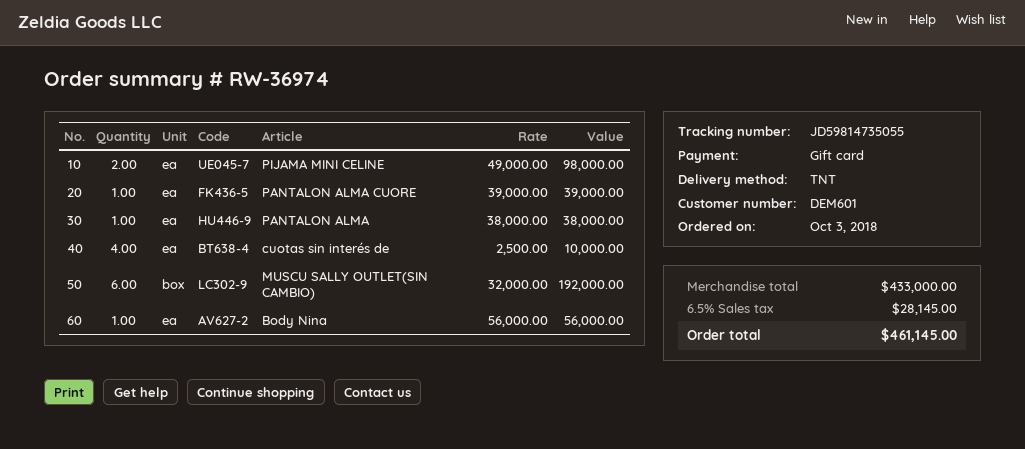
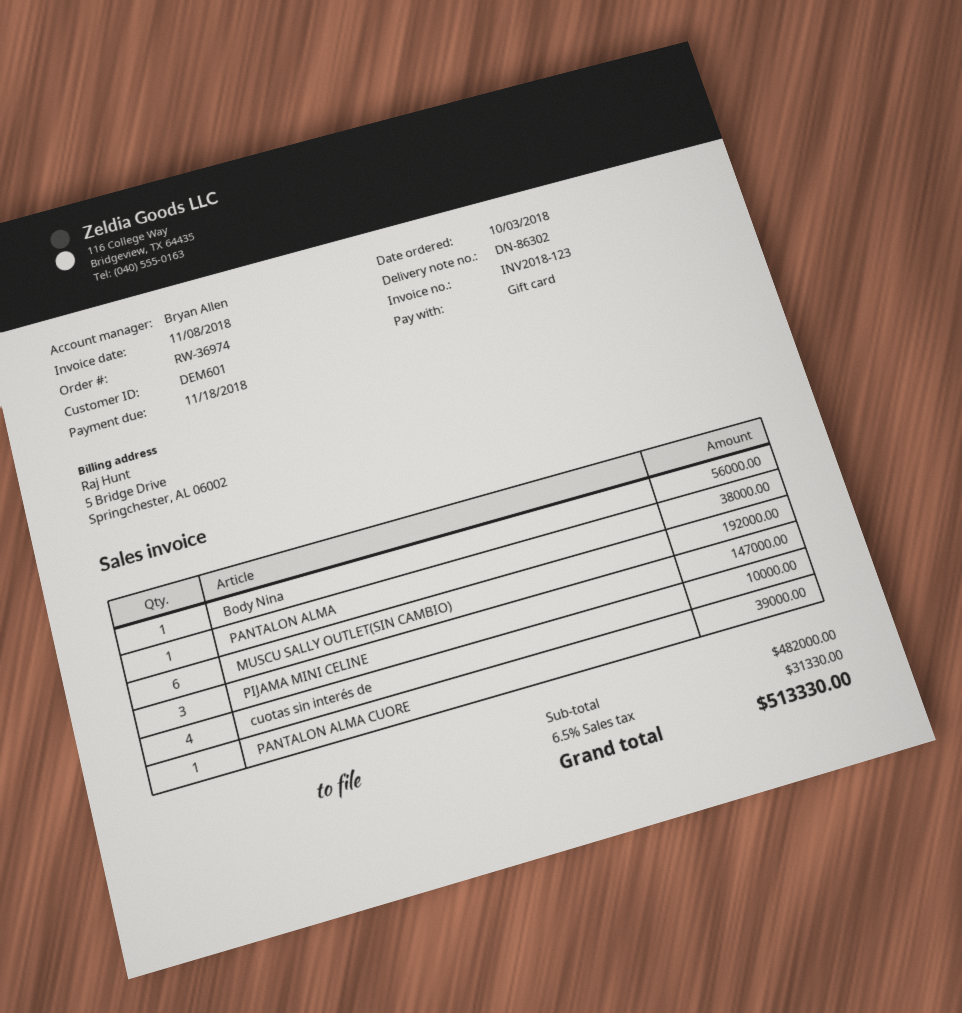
PIJAMA MINI CELINE: 2 for 98000.00 -> 3 for 147000.00
subtotal: 433000.00 -> 482000.00
tax: 6.5% = 28145.00 -> 6.5% = 31330.00
total: 461145.00 -> 513330.00

